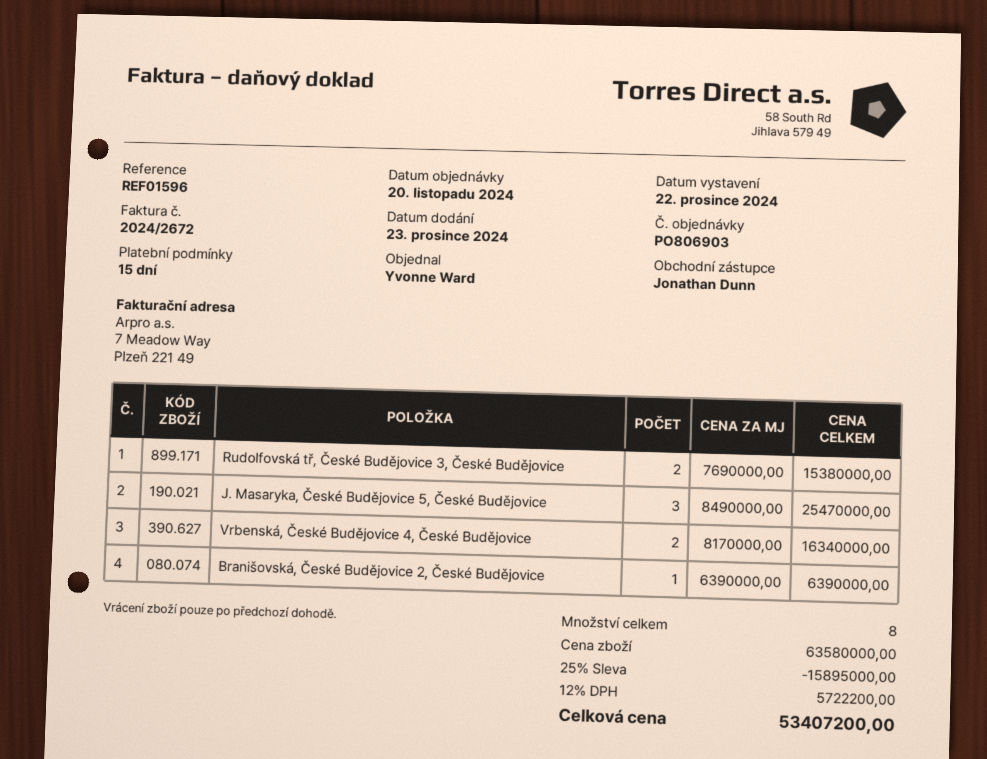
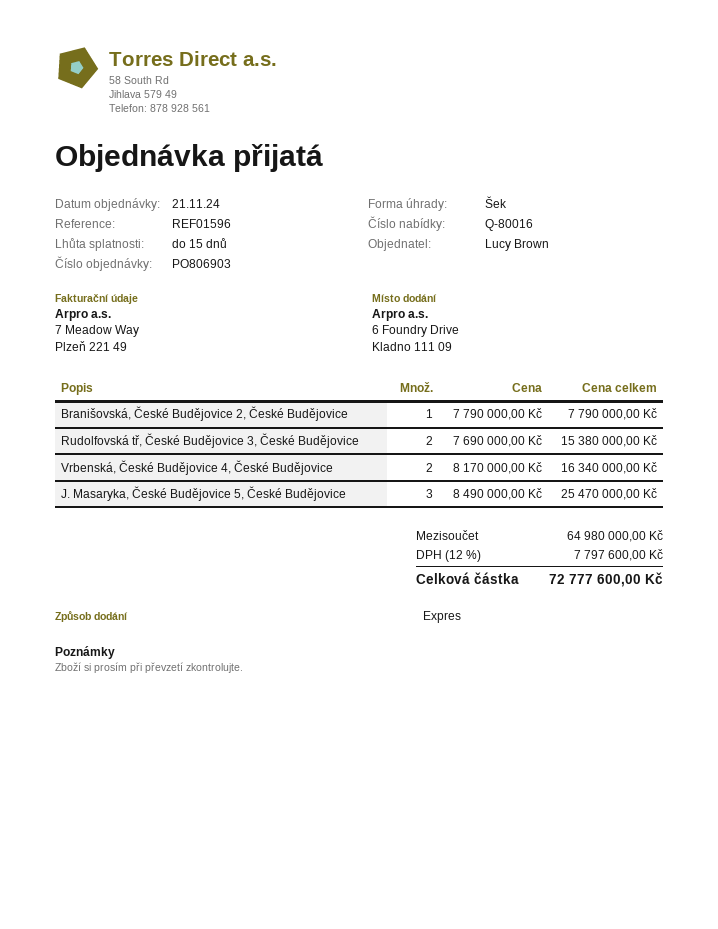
order date: 2024-11-20 -> 2024-11-21
ordered by: Yvonne Ward -> Lucy Brown
Branišovská, České Budějovice 2, České Budějovice: 1 x 6390000.00 = 6390000.00 -> 1 x 7790000.00 = 7790000.00
subtotal: 63580000.00 -> 64980000.00
discount: 25% = 15895000.00 -> none
tax: 12% = 5722200.00 -> 12% = 7797600.00
total: 53407200.00 -> 72777600.00

